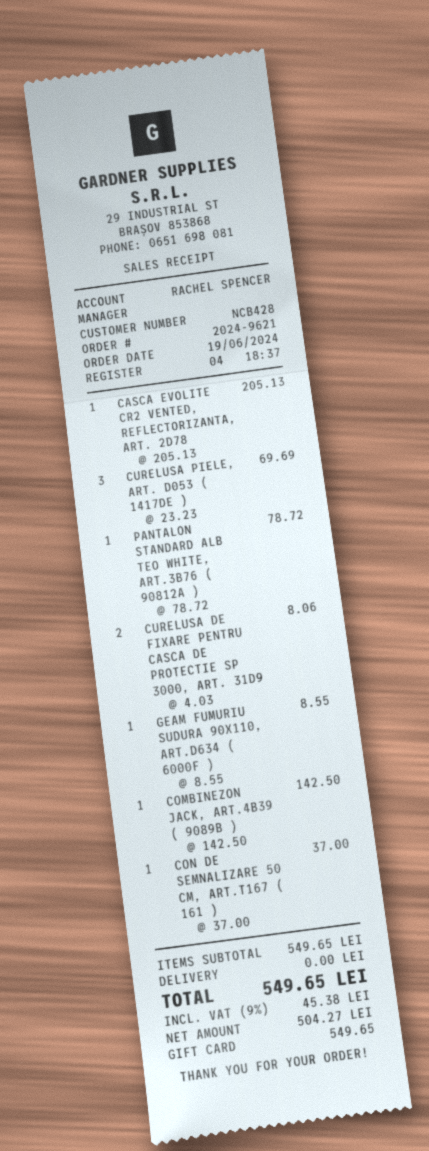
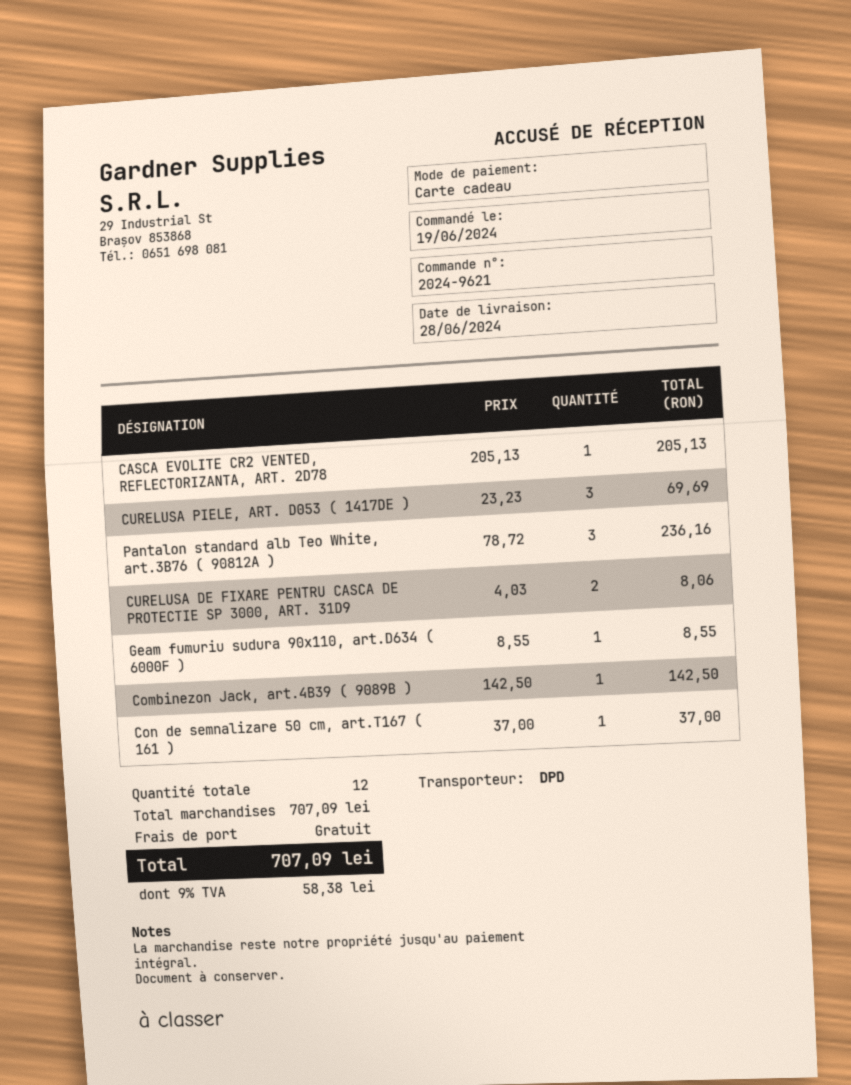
PANTALON STANDARD ALB TEO WHITE, ART.3B76 ( 90812A ): 1 x 78.72 = 78.72 -> 3 x 78.72 = 236.16
subtotal: 549.65 -> 707.09
tax: 9% = 45.38 -> 9% = 58.38
total: 549.65 -> 707.09

